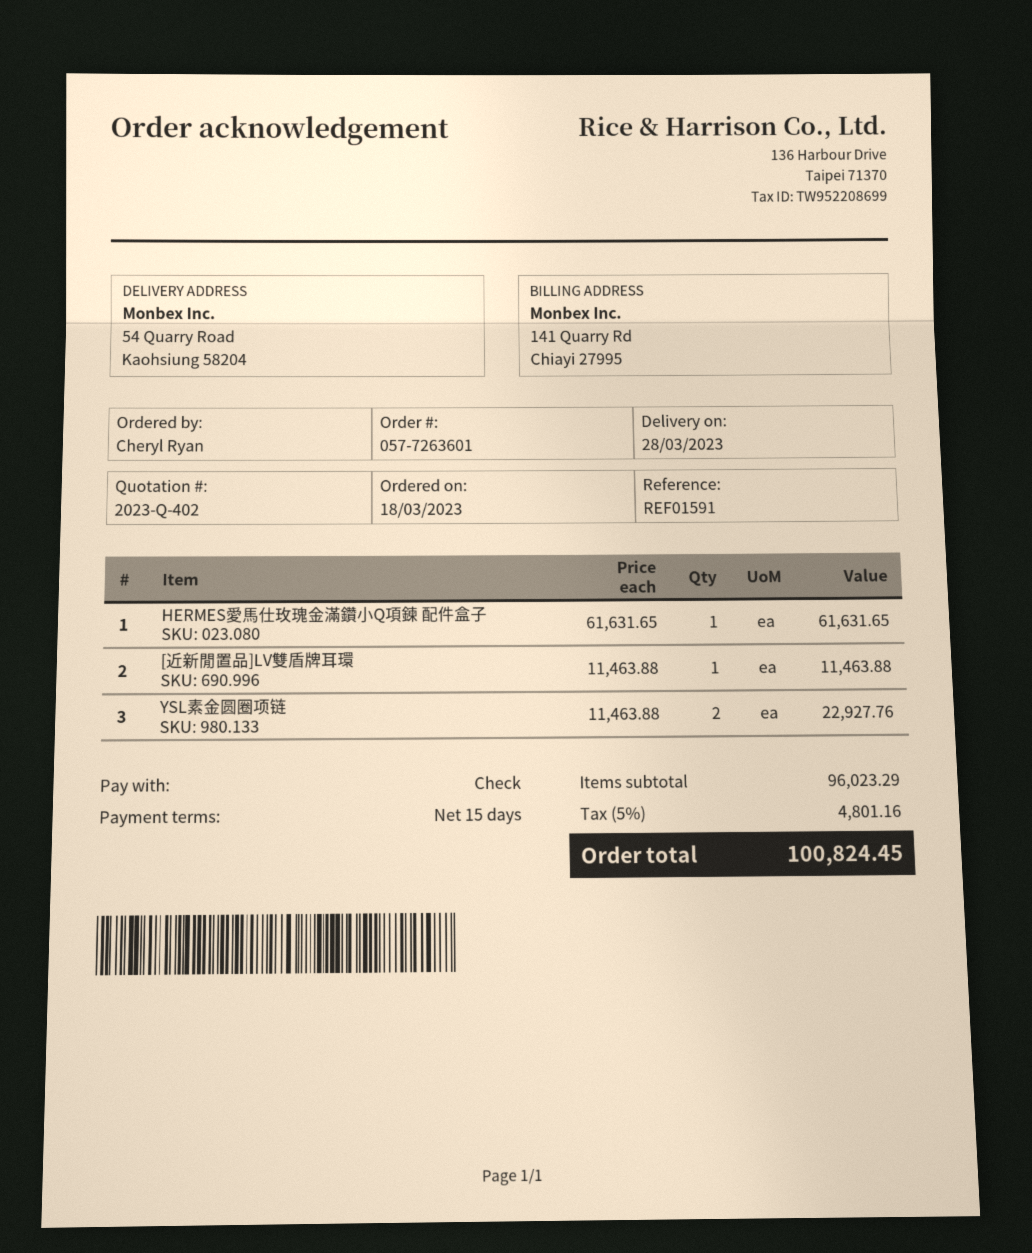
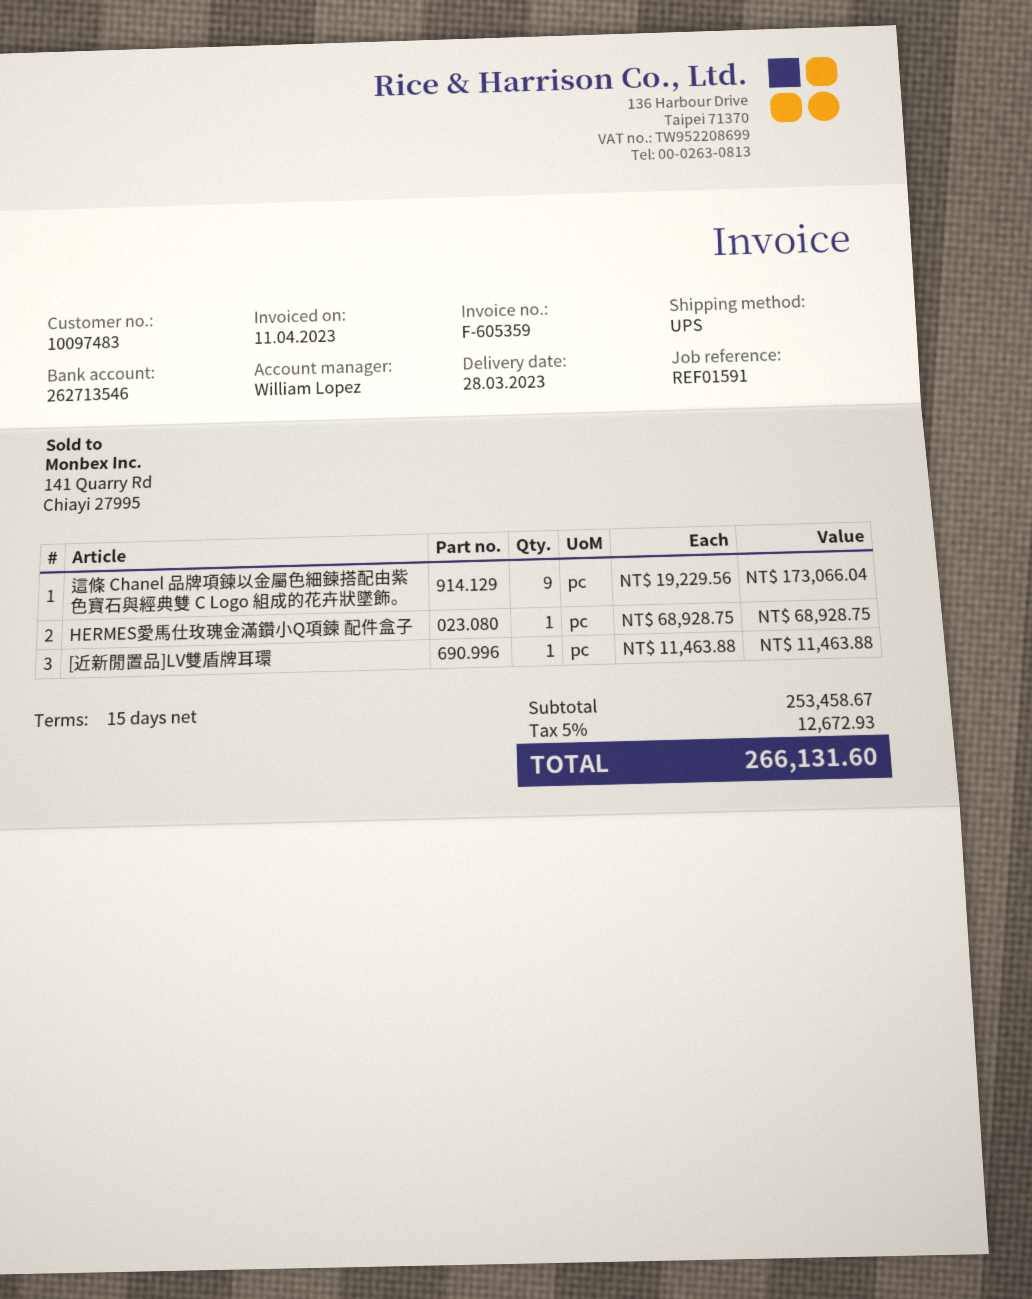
HERMES愛馬仕玫瑰金滿鑽小Q項鍊 配件盒子: 1 x 61631.65 = 61631.65 -> 1 x 68928.75 = 68928.75
YSL素金圆圈项链: 2 x 11463.88 = 22927.76 -> none
這條 Chanel 品牌項鍊以金屬色細鍊搭配由紫色寶石與經典雙 C Logo 組成的花卉狀墜飾。: none -> 9 x 19229.56 = 173066.04
subtotal: 96023.29 -> 253458.67
tax: 5% = 4801.16 -> 5% = 12672.93
total: 100824.45 -> 266131.60

